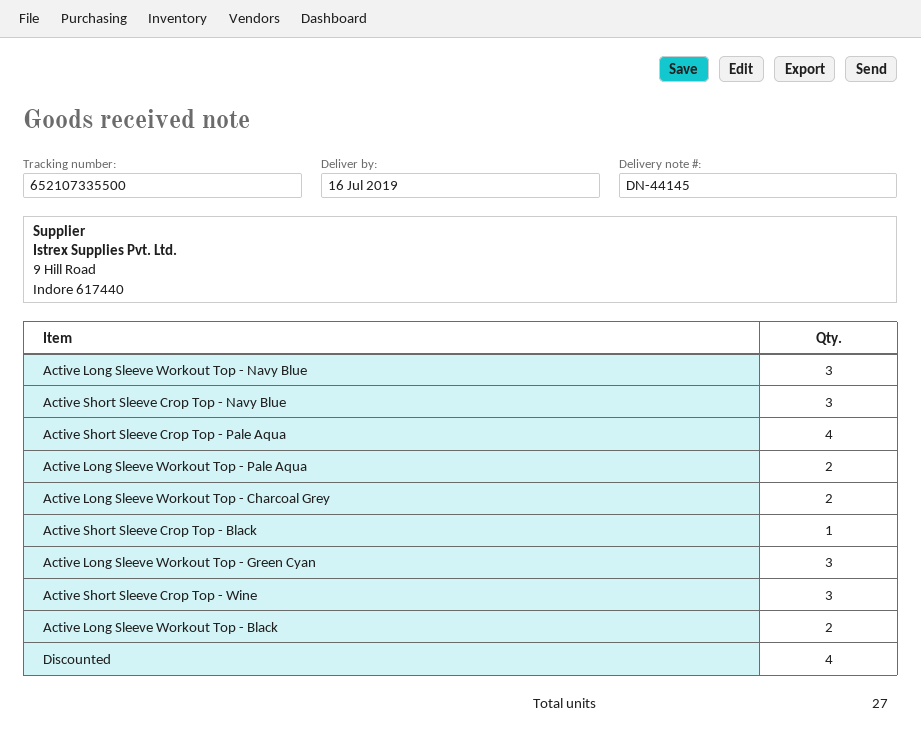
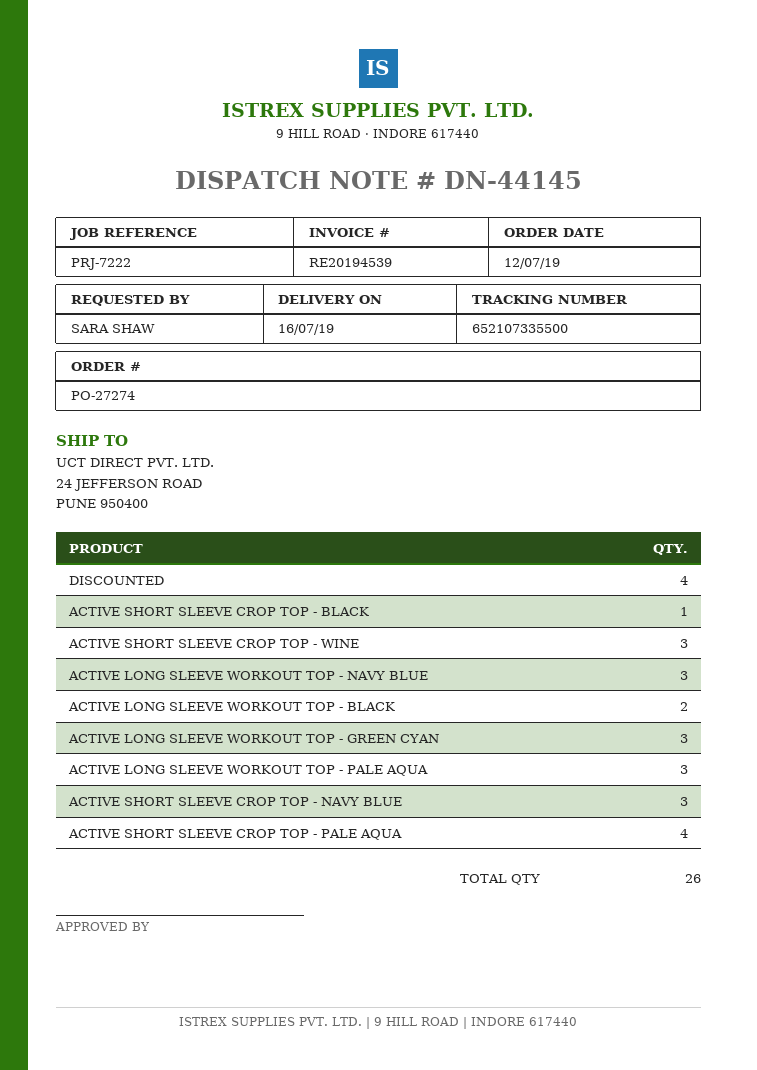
Active Long Sleeve Workout Top - Pale Aqua: 2 -> 3
Active Long Sleeve Workout Top - Charcoal Grey: 2 -> none
total quantity: 27 -> 26

